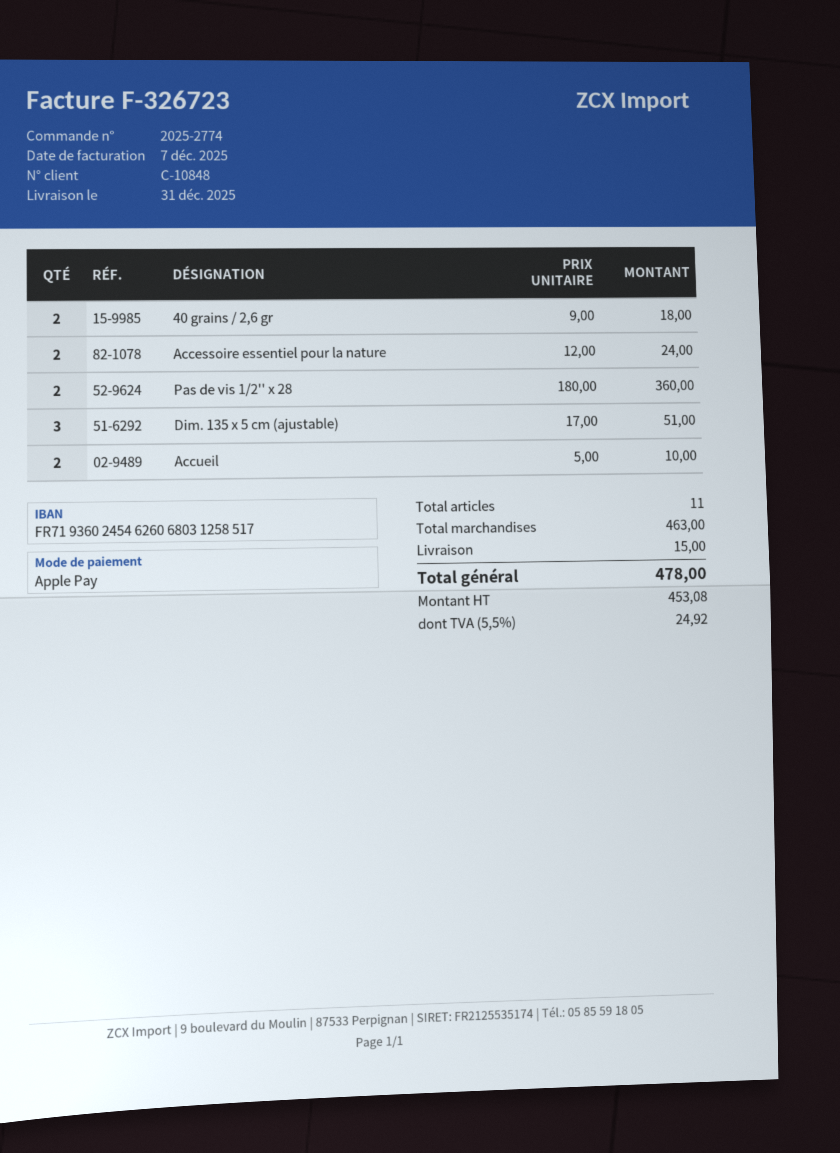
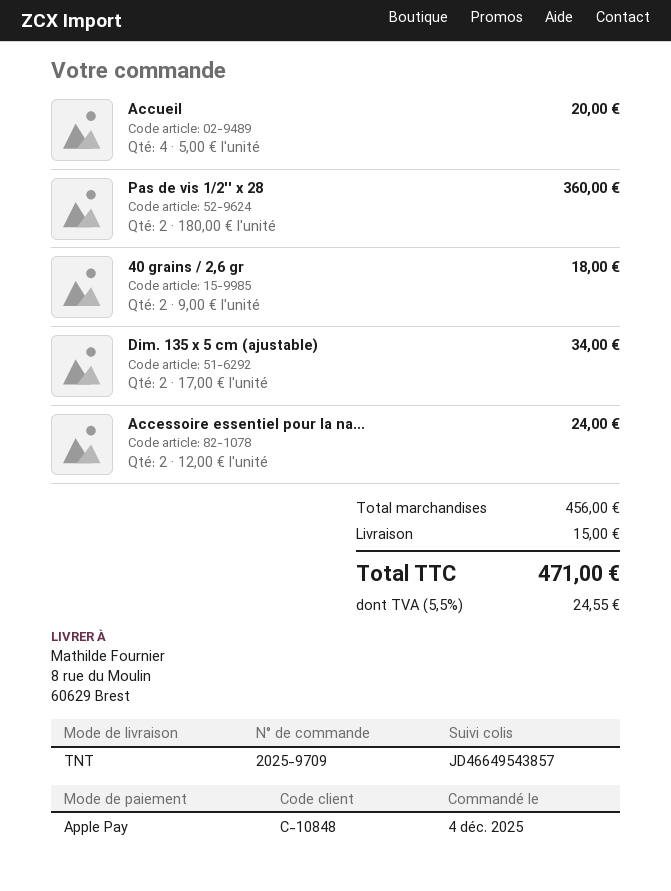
order number: 2025-2774 -> 2025-9709
Dim. 135 x 5 cm (ajustable): 3 x 17.00 = 51.00 -> 2 x 17.00 = 34.00
Accueil: 2 x 5.00 = 10.00 -> 4 x 5.00 = 20.00
subtotal: 463.00 -> 456.00
tax: 5.5% = 24.92 -> 5.5% = 24.55
total: 478.00 -> 471.00

